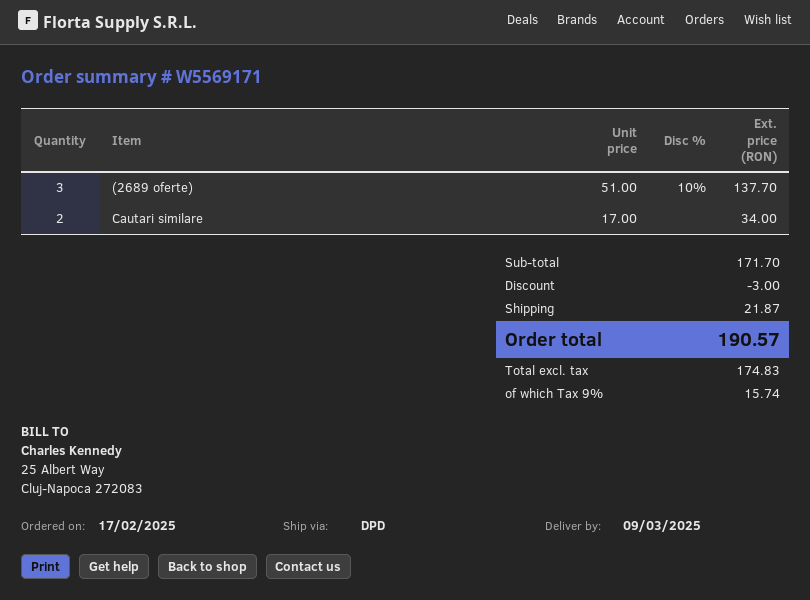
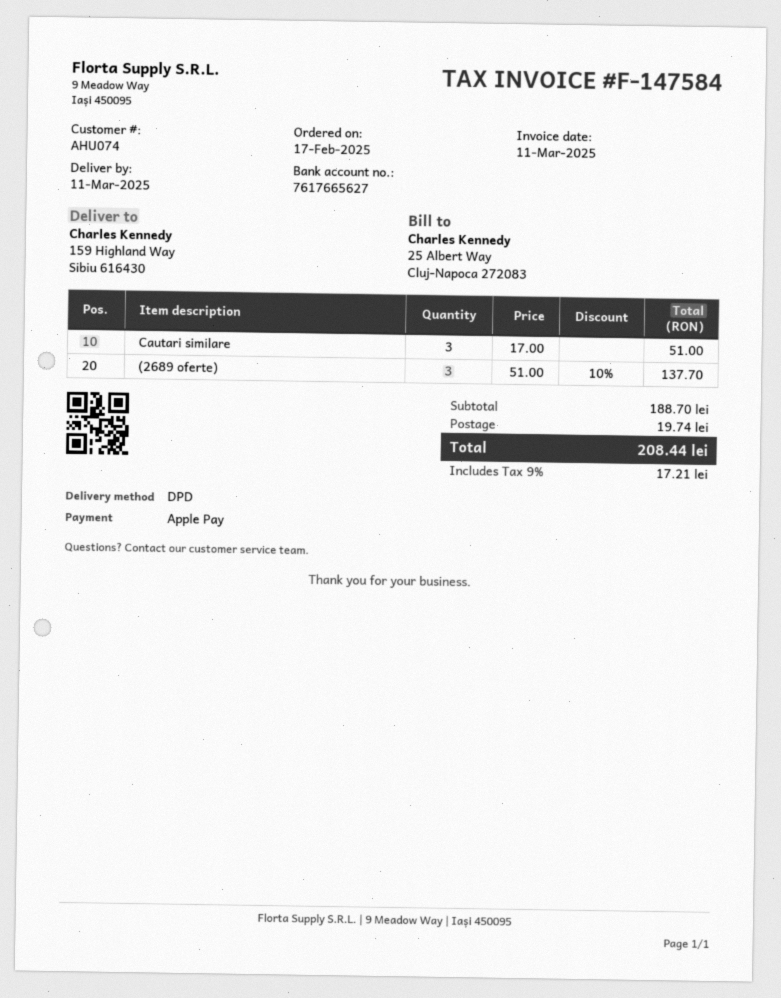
delivery date: 2025-03-09 -> 2025-03-11
Cautari similare: 2 x 17.00 = 34.00 -> 3 x 17.00 = 51.00
subtotal: 171.70 -> 188.70
discount: 3.00 -> none
shipping: 21.87 -> 19.74
tax: 9% = 15.74 -> 9% = 17.21
total: 190.57 -> 208.44

